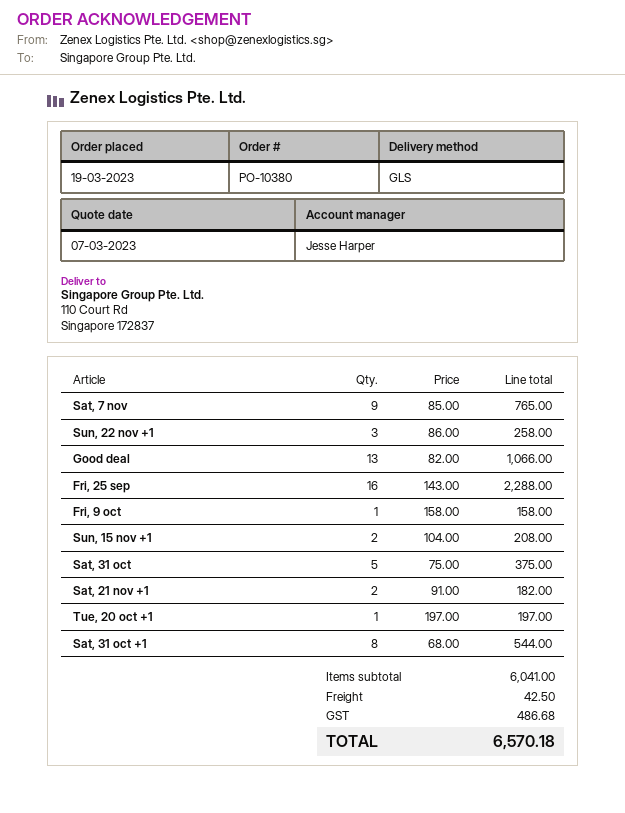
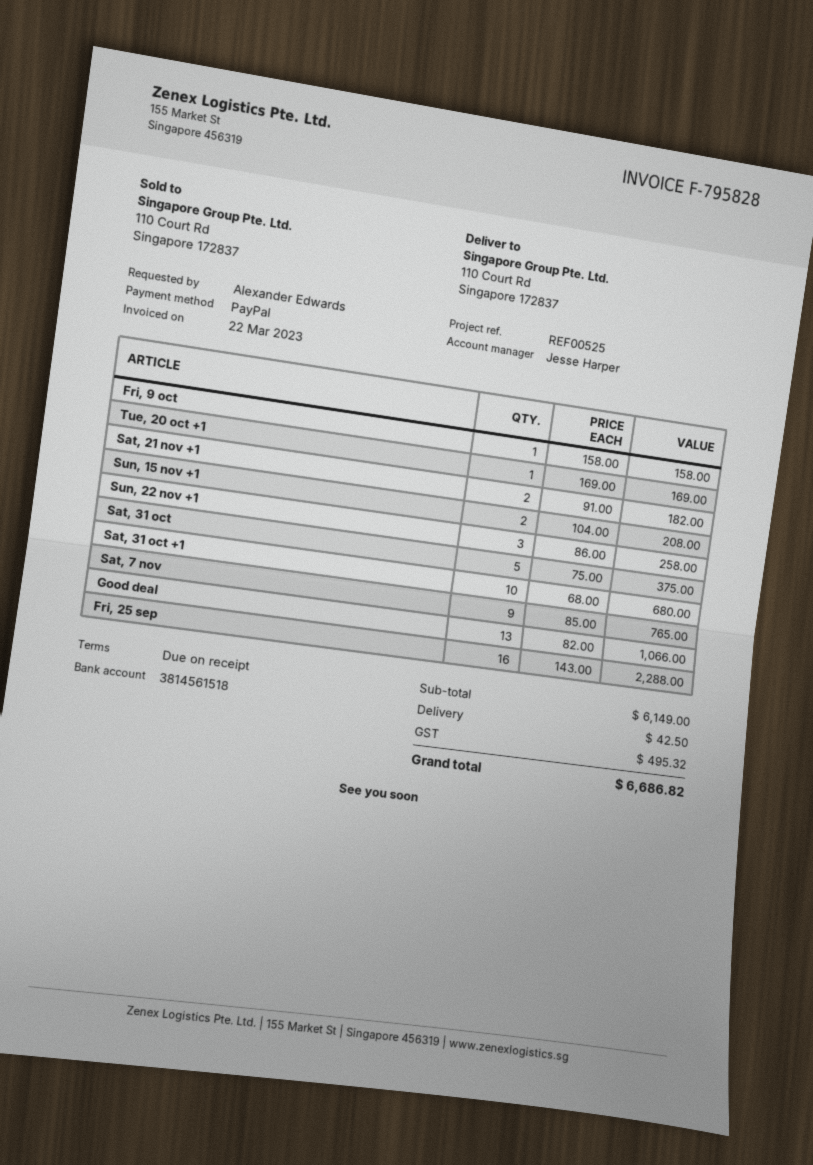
Tue, 20 oct +1: 1 x 197.00 = 197.00 -> 1 x 169.00 = 169.00
Sat, 31 oct +1: 8 x 68.00 = 544.00 -> 10 x 68.00 = 680.00
subtotal: 6041.00 -> 6149.00
tax: 486.68 -> 495.32
total: 6570.18 -> 6686.82

